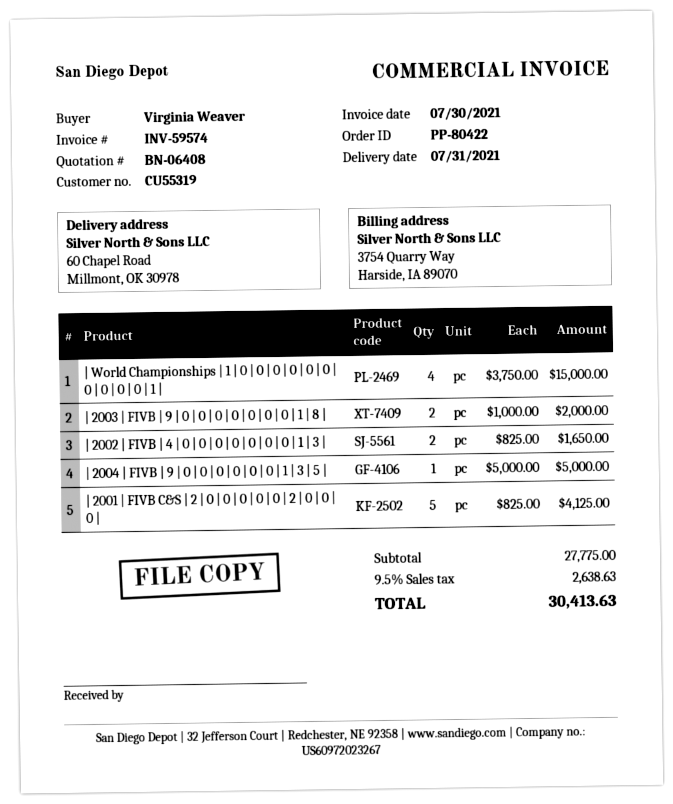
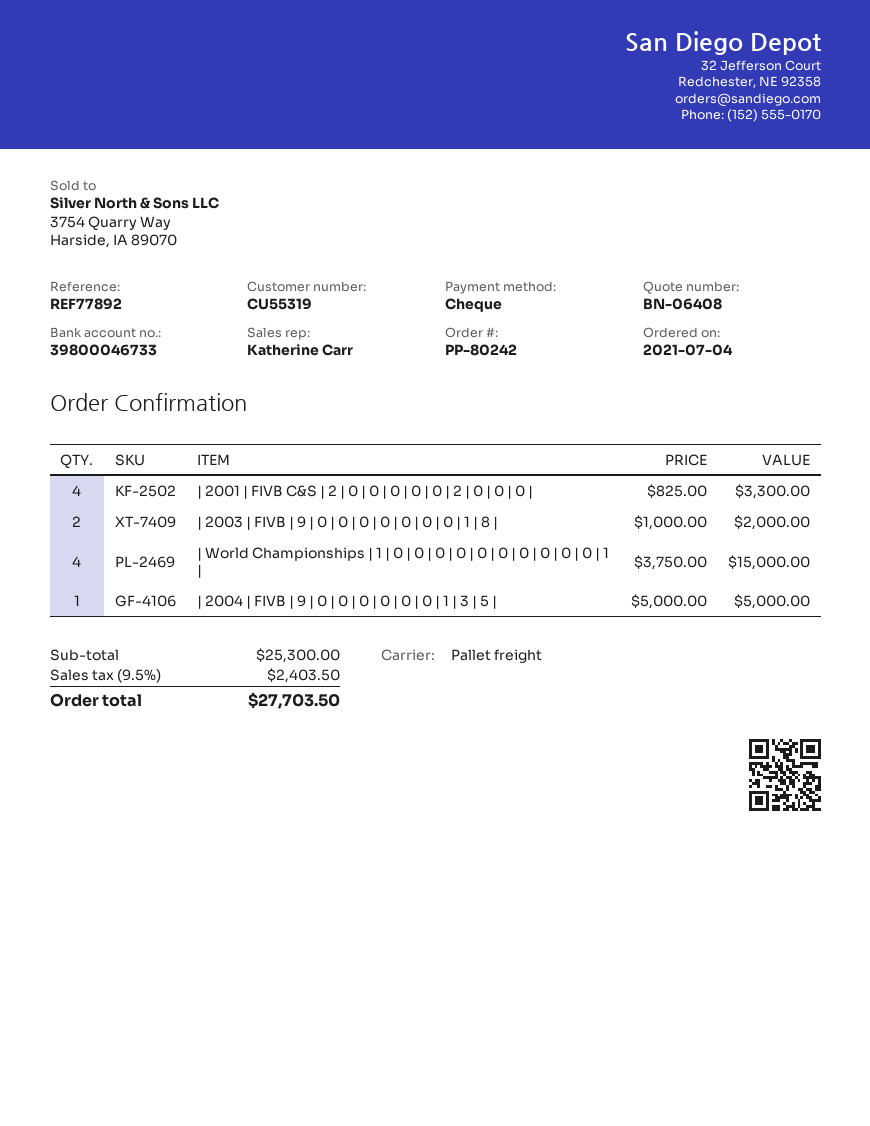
order number: PP-80422 -> PP-80242
| 2002 | FIVB | 4 | 0 | 0 | 0 | 0 | 0 | 0 | 0 | 1 | 3 |: 2 x 825.00 = 1650.00 -> none
| 2001 | FIVB C&S | 2 | 0 | 0 | 0 | 0 | 0 | 2 | 0 | 0 | 0 |: 5 x 825.00 = 4125.00 -> 4 x 825.00 = 3300.00
subtotal: 27775.00 -> 25300.00
tax: 9.5% = 2638.63 -> 9.5% = 2403.50
total: 30413.63 -> 27703.50

